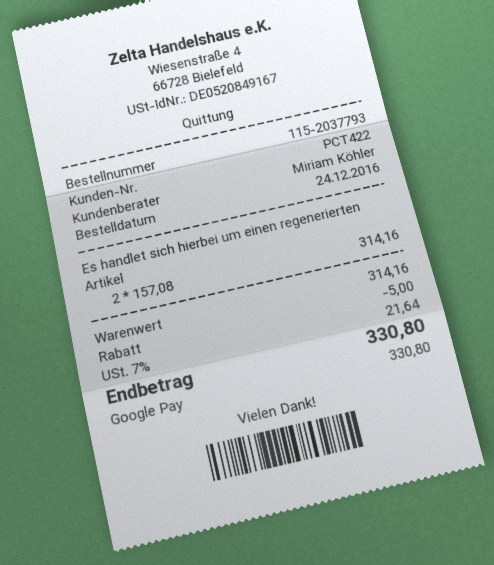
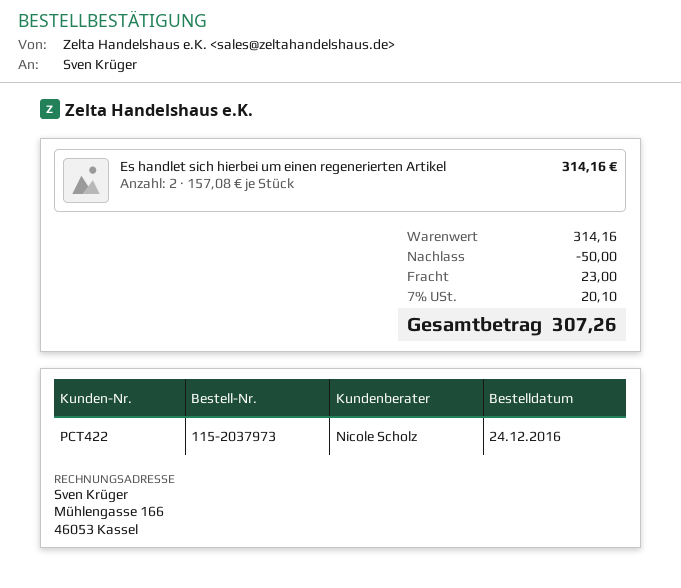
order number: 115-2037793 -> 115-2037973
sales rep: Miriam Köhler -> Nicole Scholz
discount: 5.00 -> 50.00
shipping: none -> 23.00
tax: 7% = 21.64 -> 7% = 20.10
total: 330.80 -> 307.26

